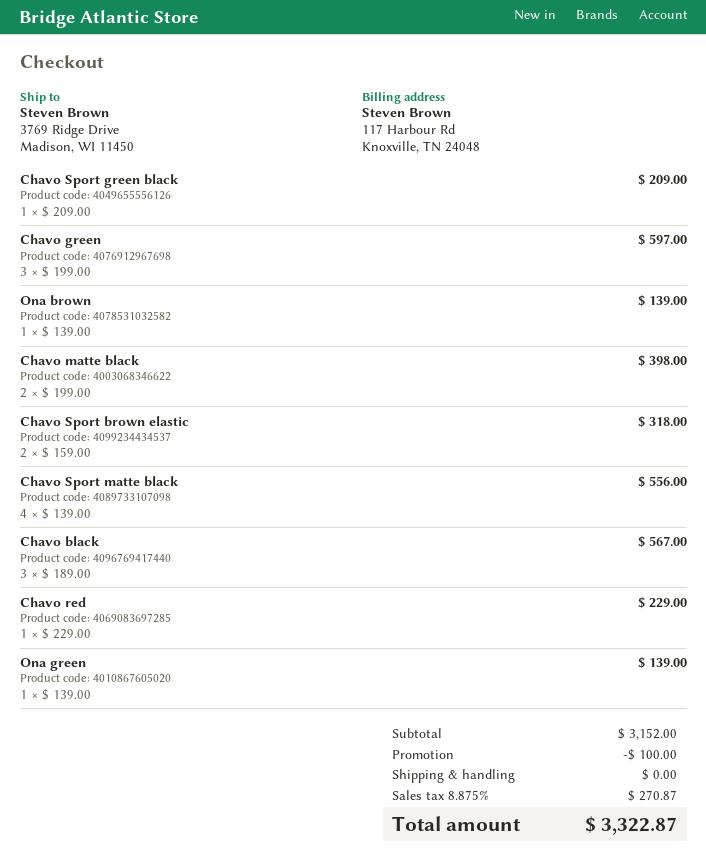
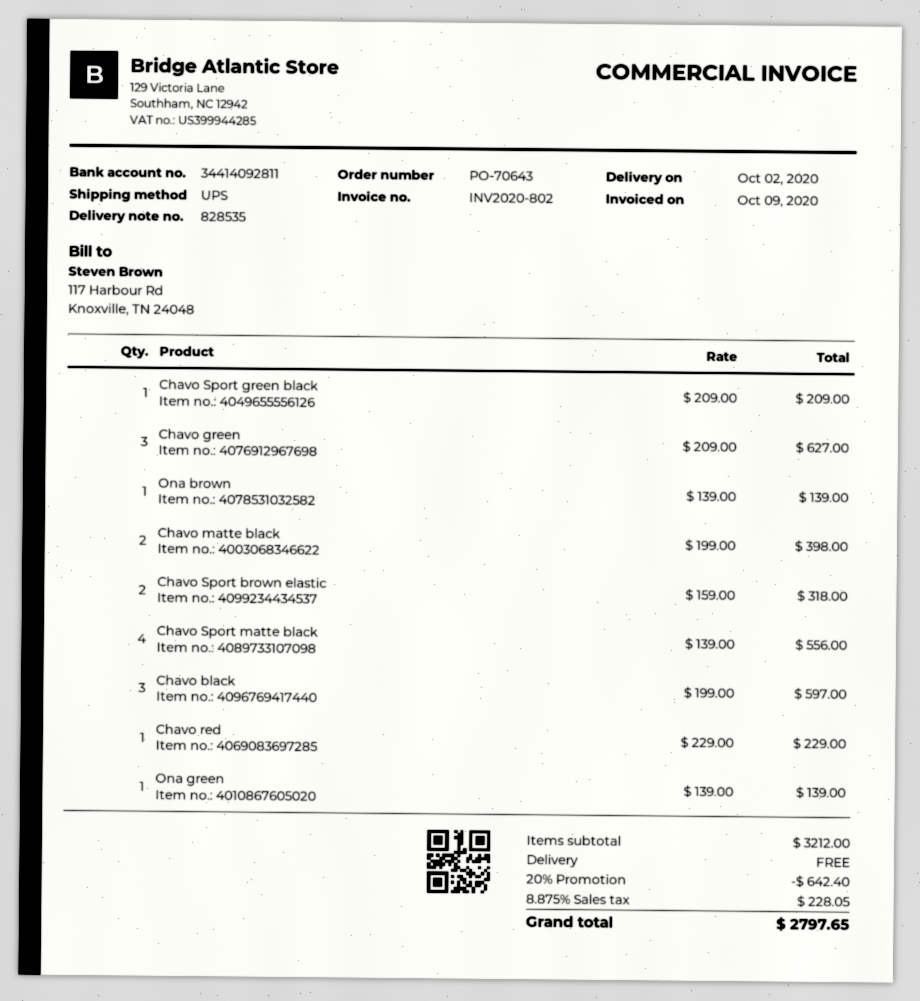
Chavo green: 3 x 199.00 = 597.00 -> 3 x 209.00 = 627.00
Chavo black: 3 x 189.00 = 567.00 -> 3 x 199.00 = 597.00
subtotal: 3152.00 -> 3212.00
discount: 100.00 -> 642.40
tax: 8.875% = 270.87 -> 8.875% = 228.05
total: 3322.87 -> 2797.65

